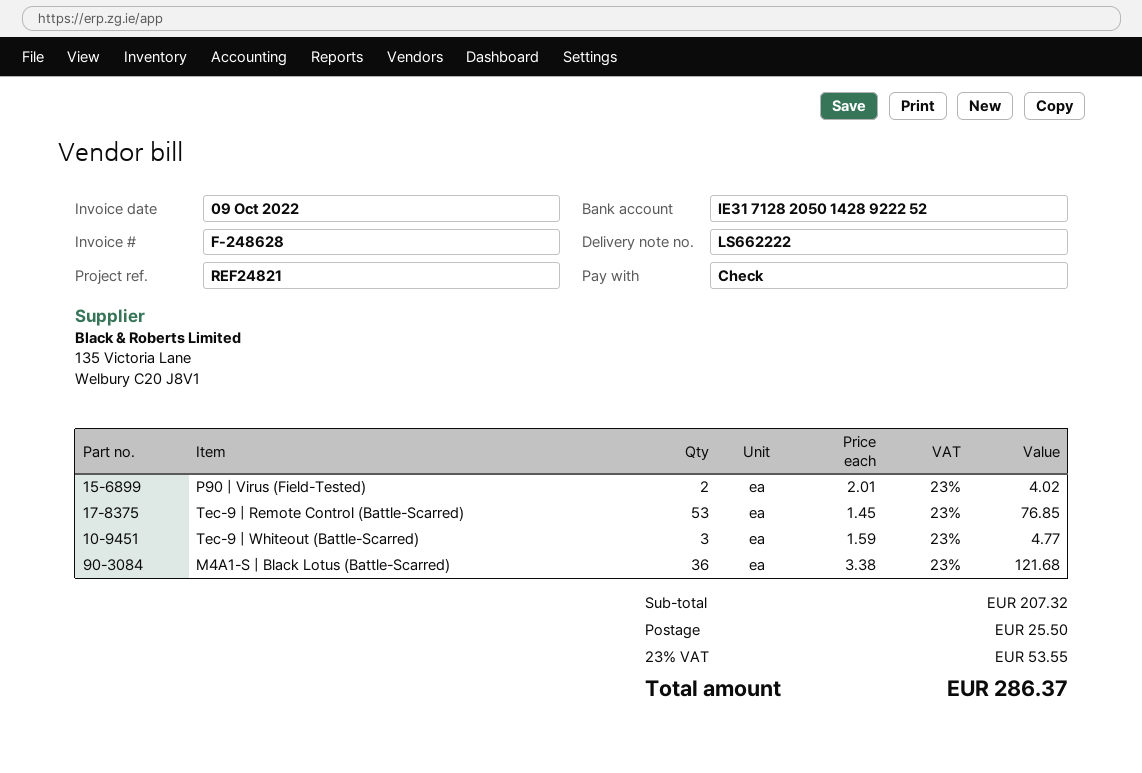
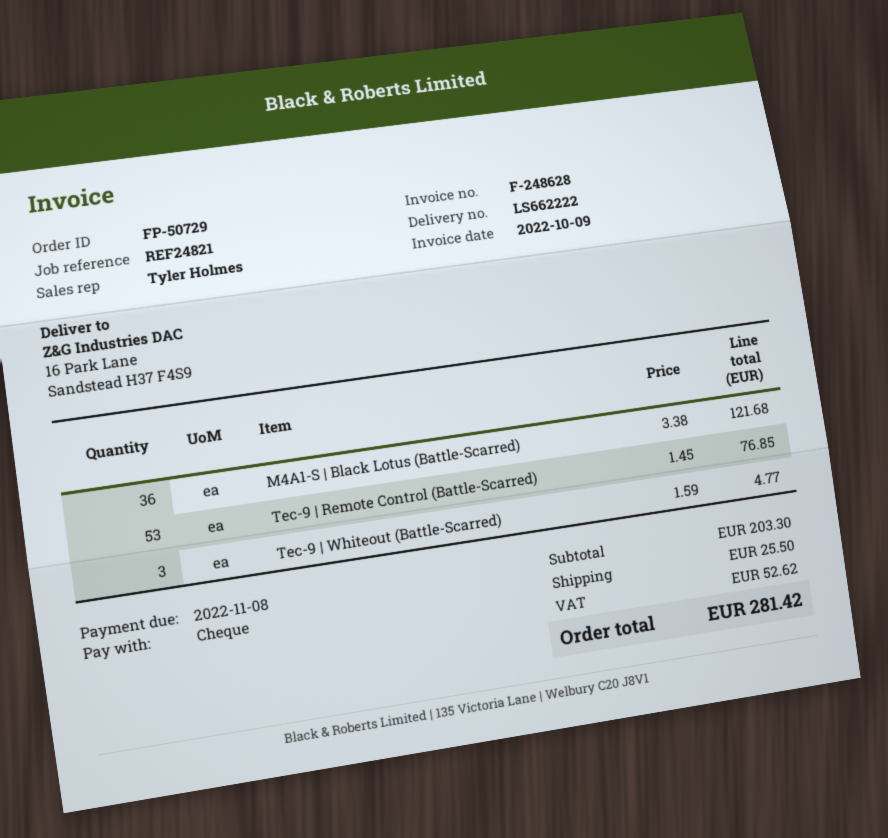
P90 | Virus (Field-Tested): 2 x 2.01 = 4.02 -> none
subtotal: 207.32 -> 203.30
tax: 53.55 -> 52.62
total: 286.37 -> 281.42

